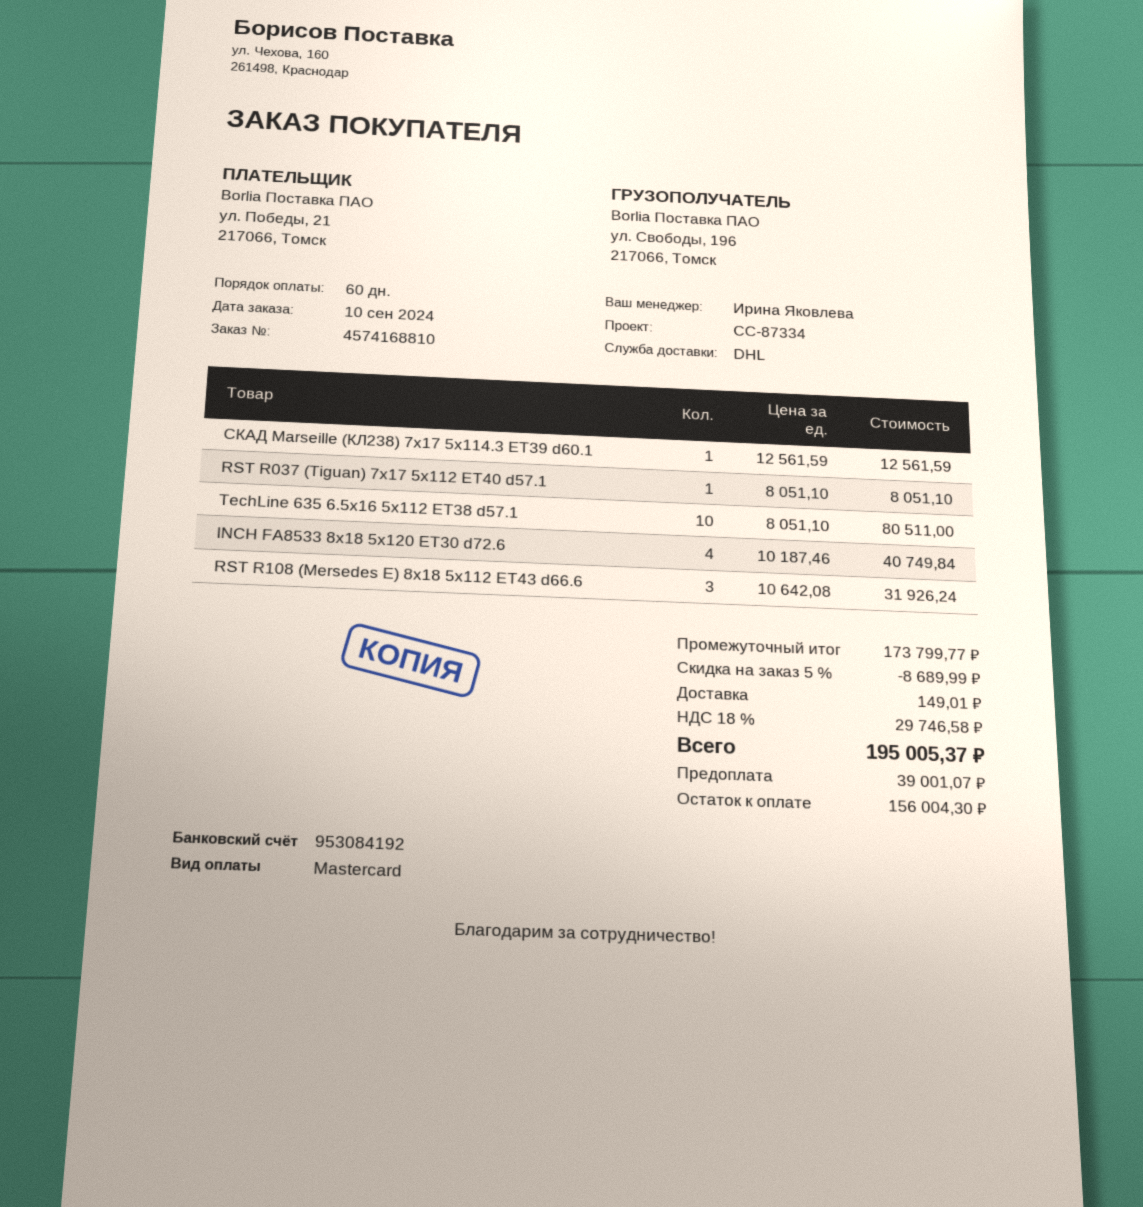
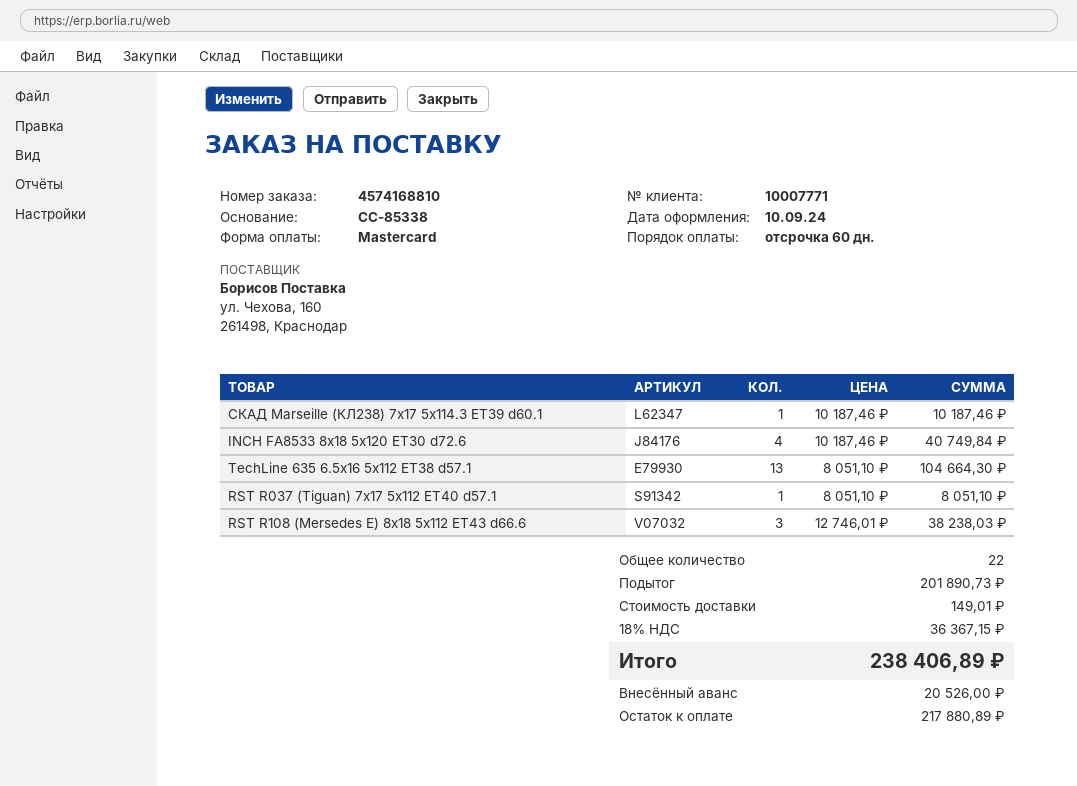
reference: CC-87334 -> CC-85338
СКАД Marseille (КЛ238) 7x17 5x114.3 ET39 d60.1: 1 x 12561.59 = 12561.59 -> 1 x 10187.46 = 10187.46
TechLine 635 6.5x16 5x112 ET38 d57.1: 10 x 8051.10 = 80511.00 -> 13 x 8051.10 = 104664.30
RST R108 (Mersedes E) 8x18 5x112 ET43 d66.6: 3 x 10642.08 = 31926.24 -> 3 x 12746.01 = 38238.03
subtotal: 173799.77 -> 201890.73
discount: 5% = 8689.99 -> none
tax: 18% = 29746.58 -> 18% = 36367.15
total: 195005.37 -> 238406.89
deposit: 39001.07 -> 20526.00
balance: 156004.30 -> 217880.89

